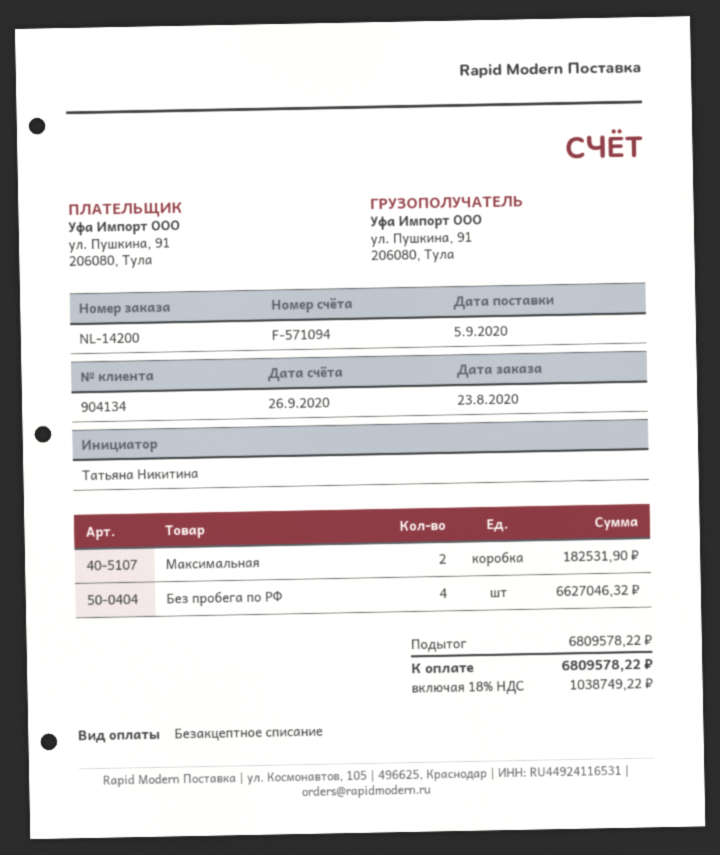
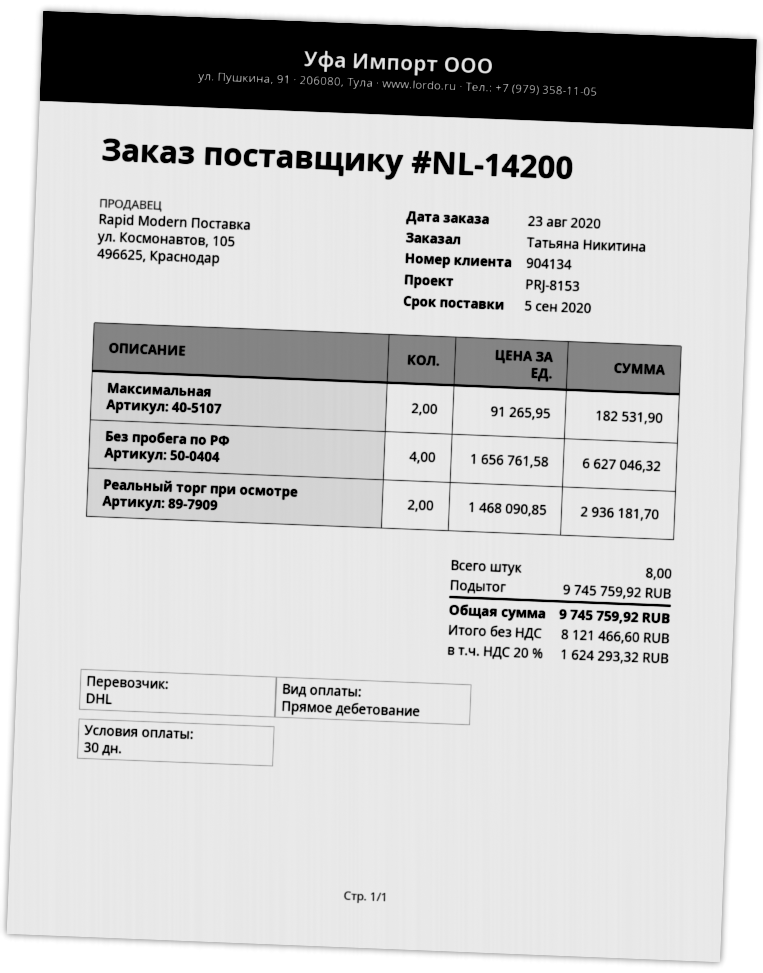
Реальный торг при осмотре: none -> 2 for 2936181.70
subtotal: 6809578.22 -> 9745759.92
tax: 18% = 1038749.22 -> 20% = 1624293.32
total: 6809578.22 -> 9745759.92

